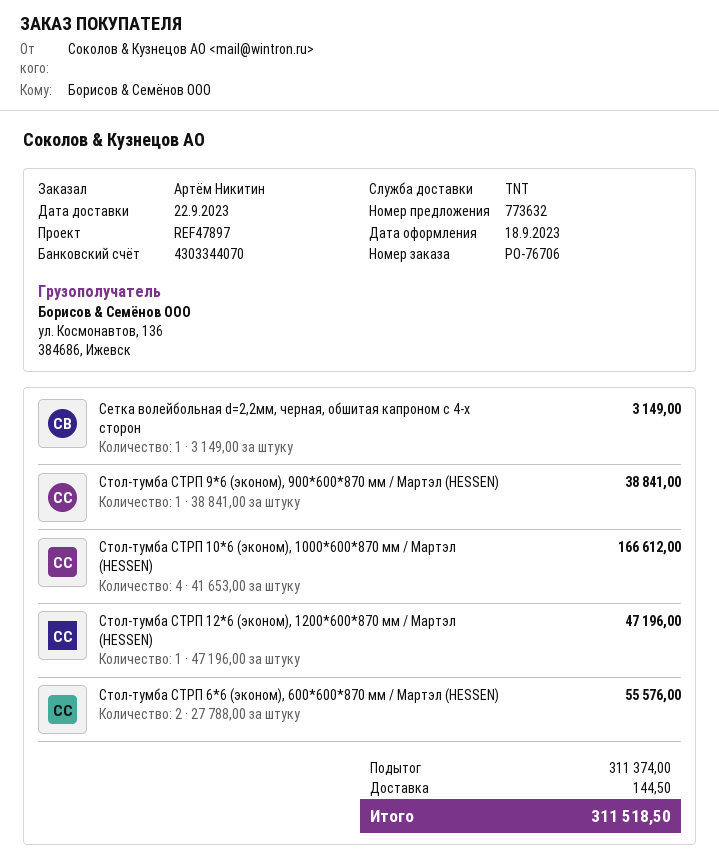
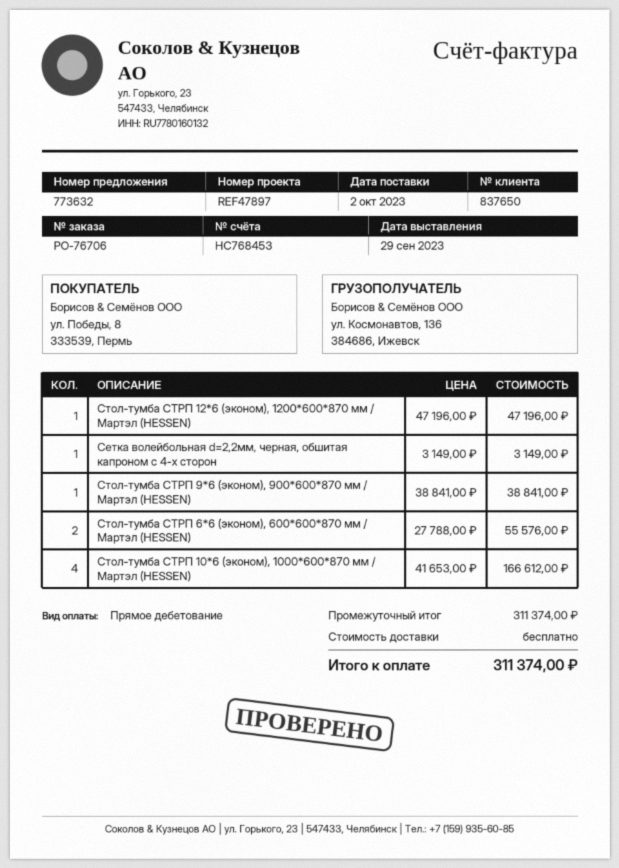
delivery date: 2023-09-22 -> 2023-10-02
shipping: 144.50 -> 0.00
total: 311518.50 -> 311374.00

